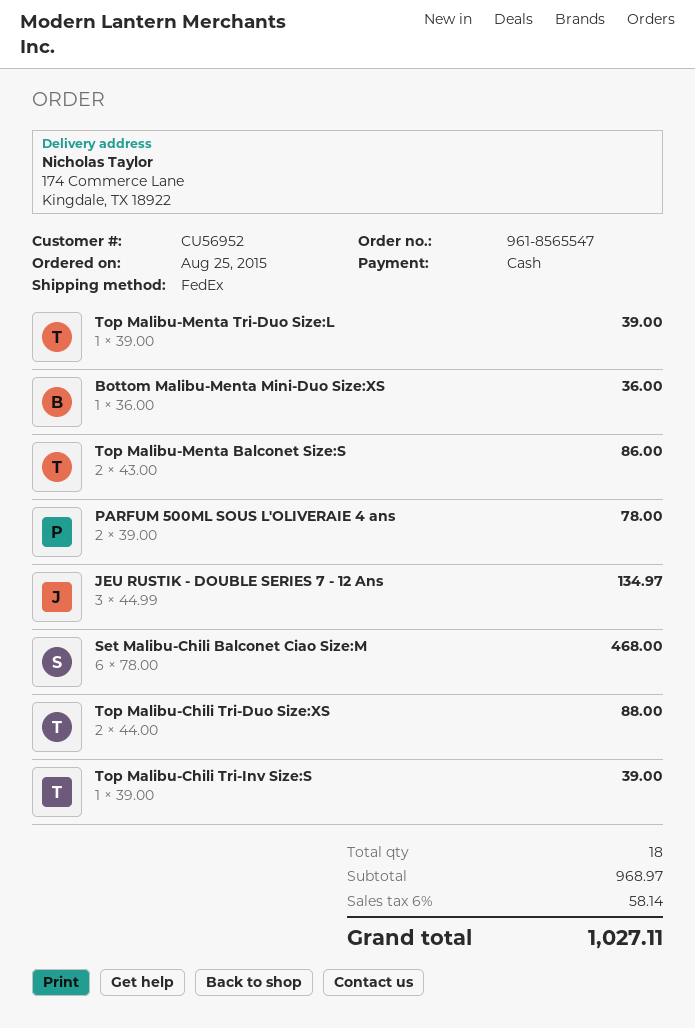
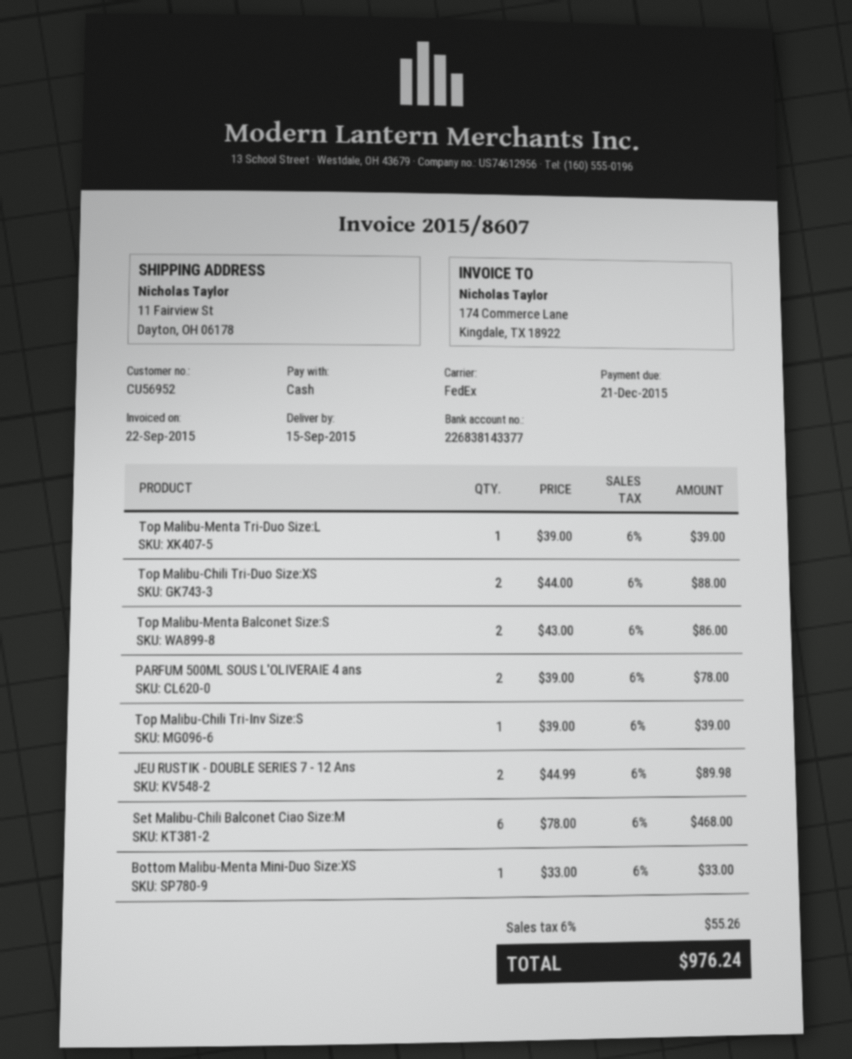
ship to: 174 Commerce Lane, Kingdale, TX 18922 -> 11 Fairview St, Dayton, OH 06178
Bottom Malibu-Menta Mini-Duo Size:XS: 1 x 36.00 = 36.00 -> 1 x 33.00 = 33.00
JEU RUSTIK - DOUBLE SERIES 7 - 12 Ans: 3 x 44.99 = 134.97 -> 2 x 44.99 = 89.98
tax: 6% = 58.14 -> 6% = 55.26
total: 1027.11 -> 976.24

